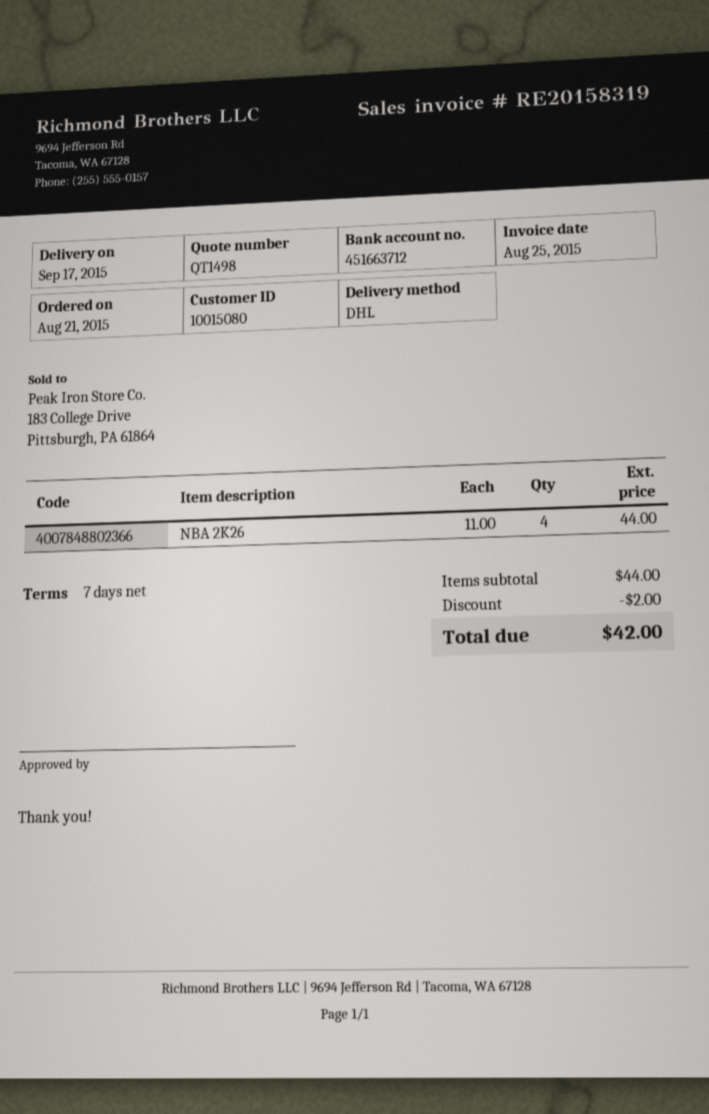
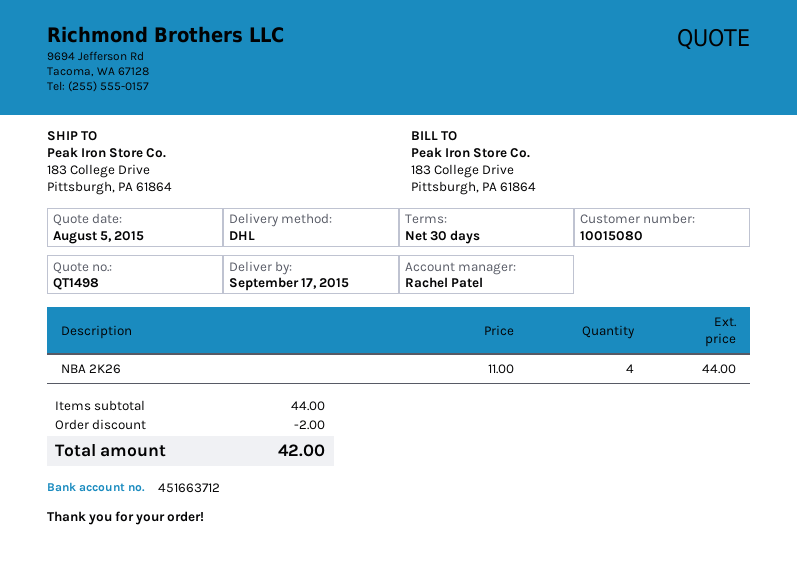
payment terms: 7 days -> 30 days

